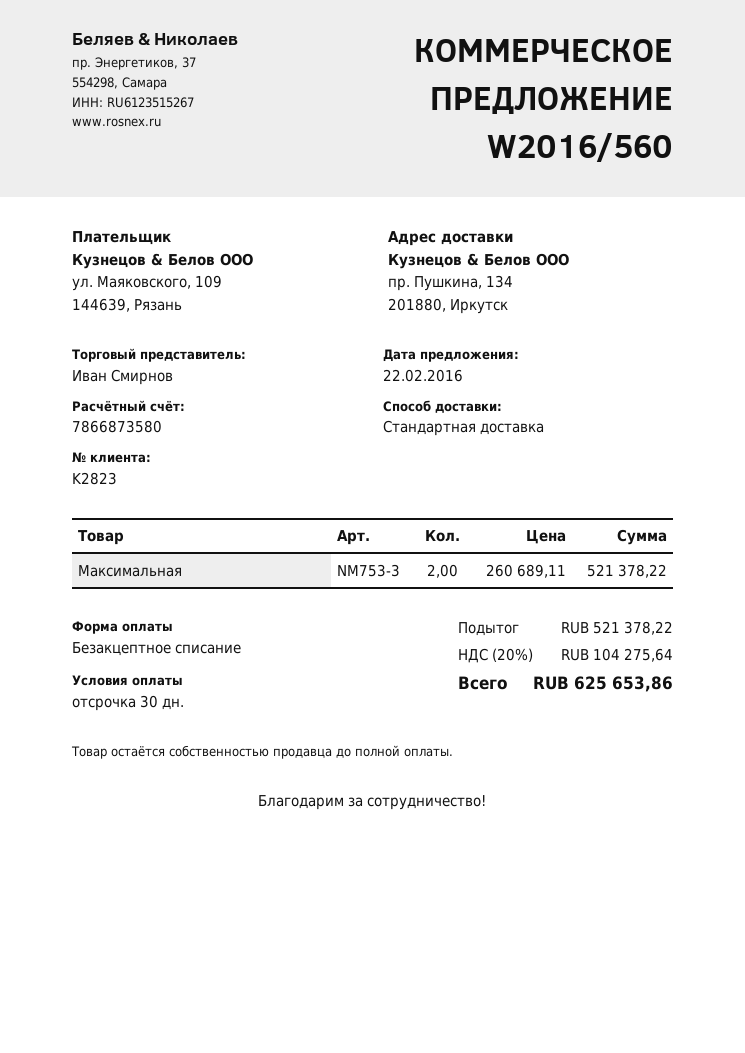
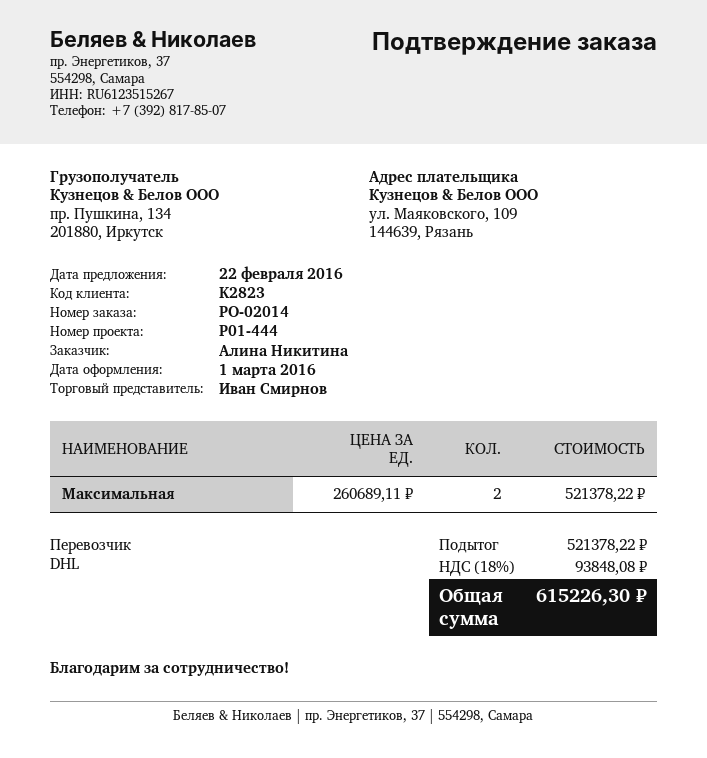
shipping method: standard -> DHL
tax: 20% = 104275.64 -> 18% = 93848.08
total: 625653.86 -> 615226.30

